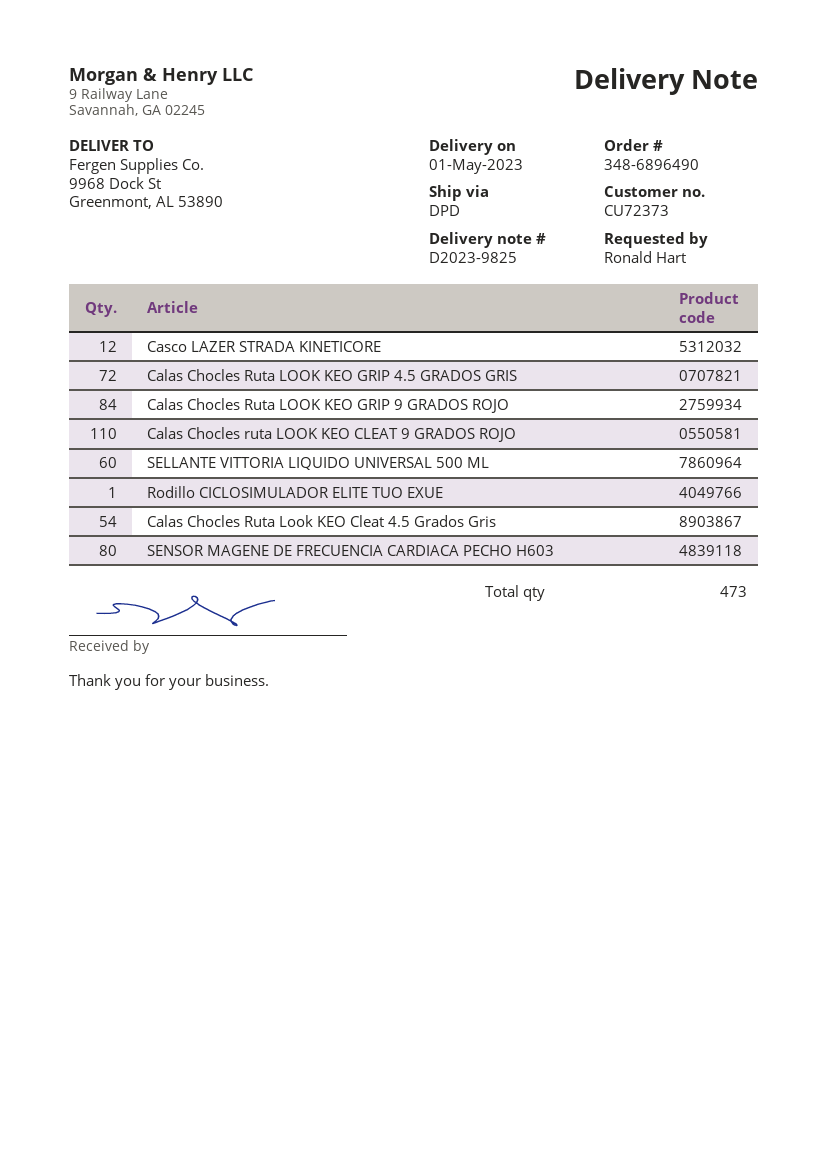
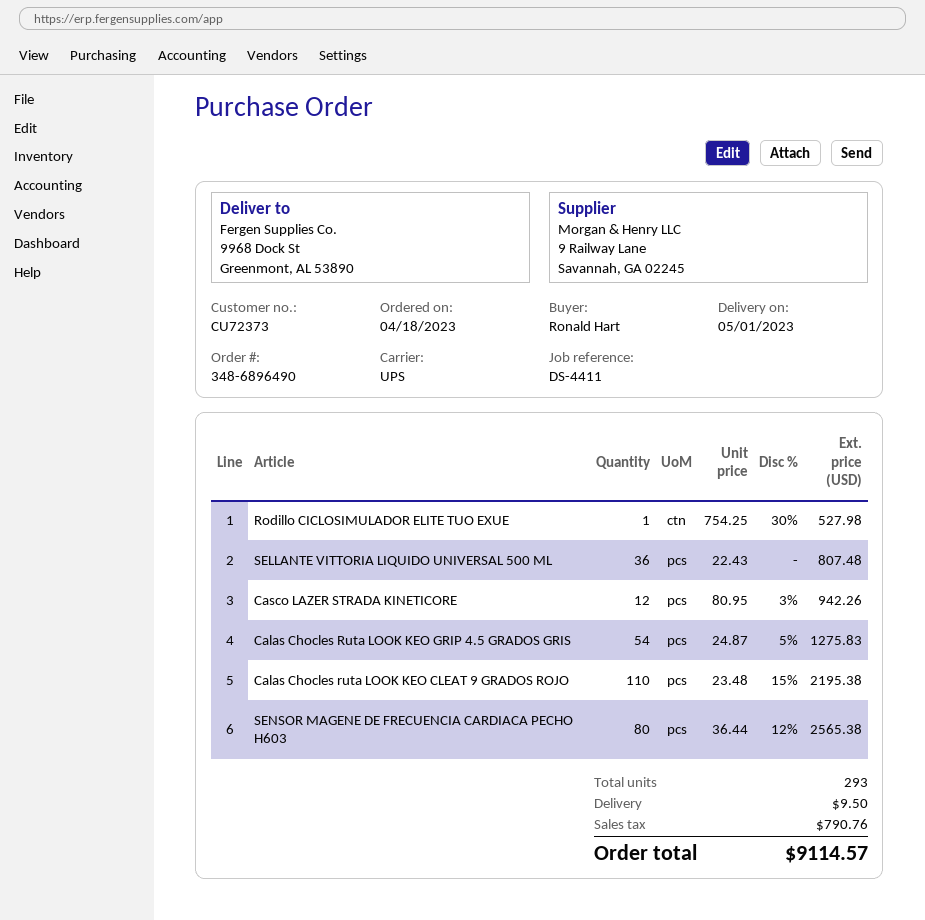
shipping method: DPD -> UPS
Calas Chocles Ruta LOOK KEO GRIP 4.5 GRADOS GRIS: 72 -> 54
Calas Chocles Ruta LOOK KEO GRIP 9 GRADOS ROJO: 84 -> none
SELLANTE VITTORIA LIQUIDO UNIVERSAL 500 ML: 60 -> 36
Calas Chocles Ruta Look KEO Cleat 4.5 Grados Gris: 54 -> none
total quantity: 473 -> 293

